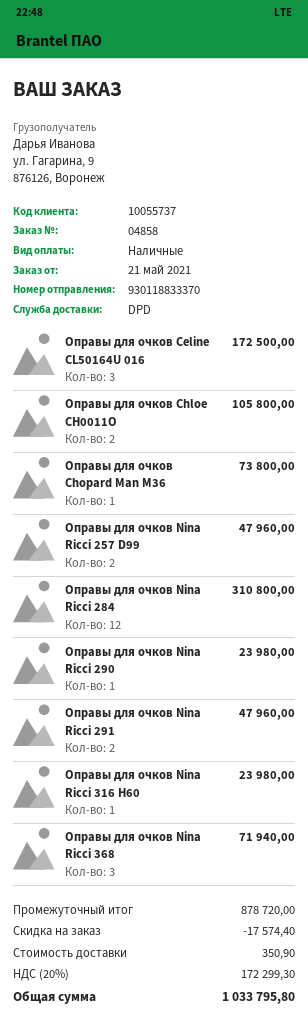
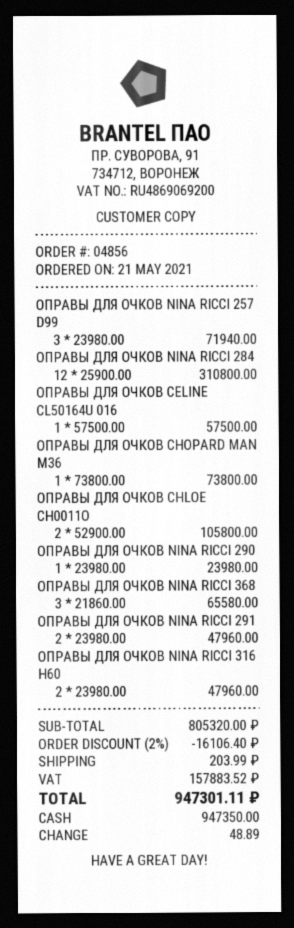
order number: 04858 -> 04856
Оправы для очков Celine CL50164U 016: 3 for 172500.00 -> 1 for 57500.00
Оправы для очков Nina Ricci 257 D99: 2 for 47960.00 -> 3 for 71940.00
Оправы для очков Nina Ricci 316 H60: 1 for 23980.00 -> 2 for 47960.00
Оправы для очков Nina Ricci 368: 3 for 71940.00 -> 3 for 65580.00
subtotal: 878720.00 -> 805320.00
discount: 17574.40 -> 16106.40
shipping: 350.90 -> 203.99
tax: 172299.30 -> 157883.52
total: 1033795.80 -> 947301.11

